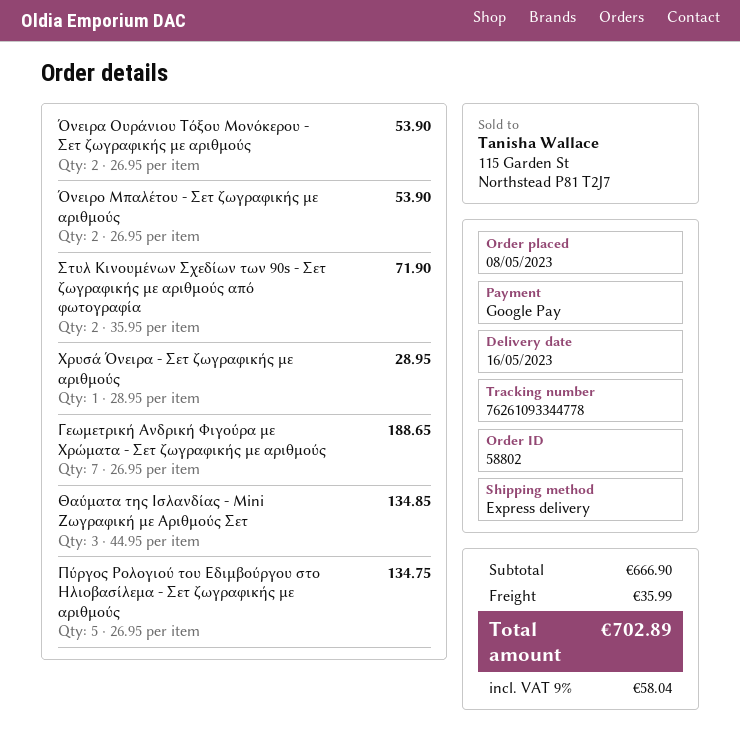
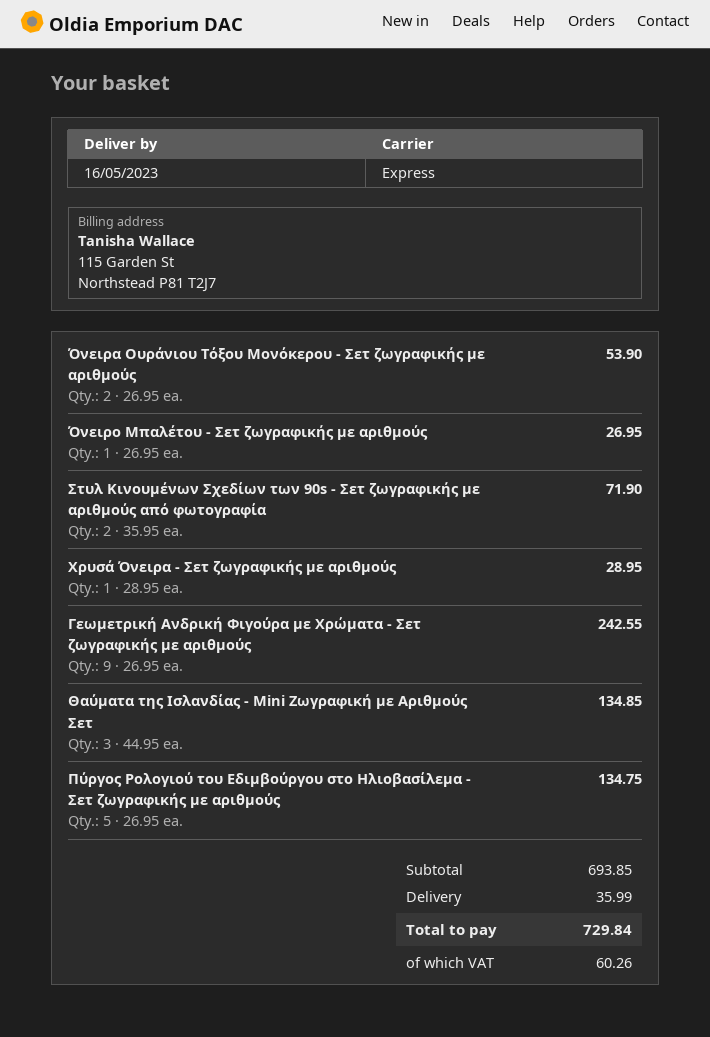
Όνειρο Μπαλέτου - Σετ ζωγραφικής με αριθμούς: 2 x 26.95 = 53.90 -> 1 x 26.95 = 26.95
Γεωμετρική Ανδρική Φιγούρα με Χρώματα - Σετ ζωγραφικής με αριθμούς: 7 x 26.95 = 188.65 -> 9 x 26.95 = 242.55
subtotal: 666.90 -> 693.85
tax: 58.04 -> 60.26
total: 702.89 -> 729.84

